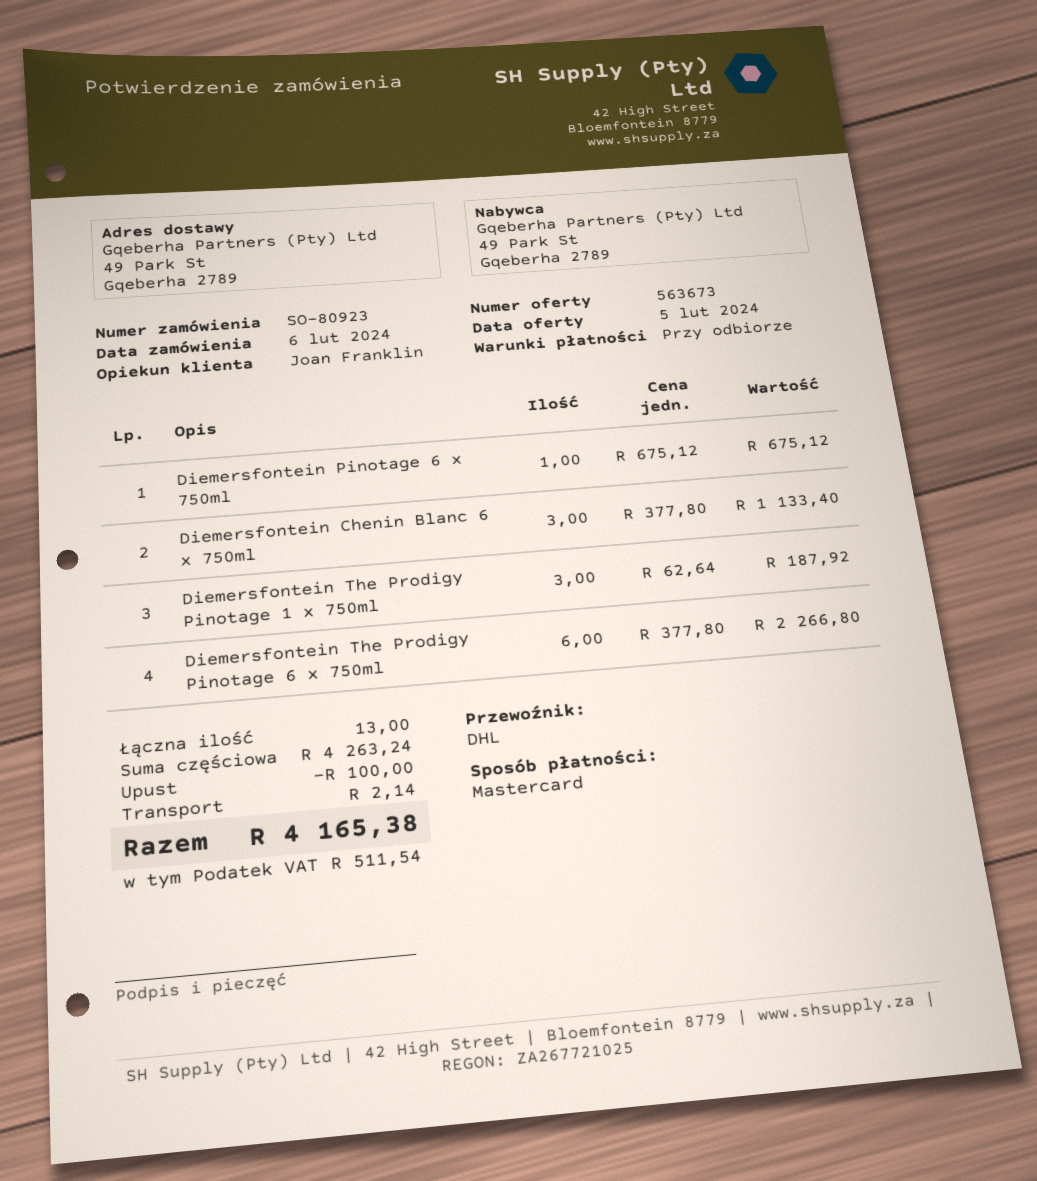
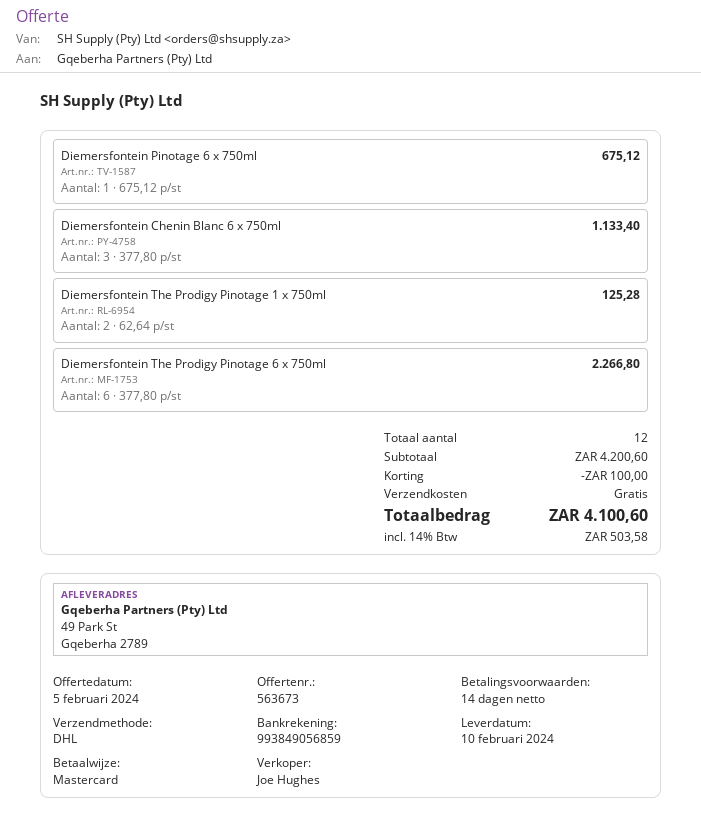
payment terms: on receipt -> 14 days
sales rep: Joan Franklin -> Joe Hughes
Diemersfontein The Prodigy Pinotage 1 x 750ml: 3 x 62.64 = 187.92 -> 2 x 62.64 = 125.28
total quantity: 13 -> 12
subtotal: 4263.24 -> 4200.60
shipping: 2.14 -> 0.00
tax: 511.54 -> 503.58
total: 4165.38 -> 4100.60

